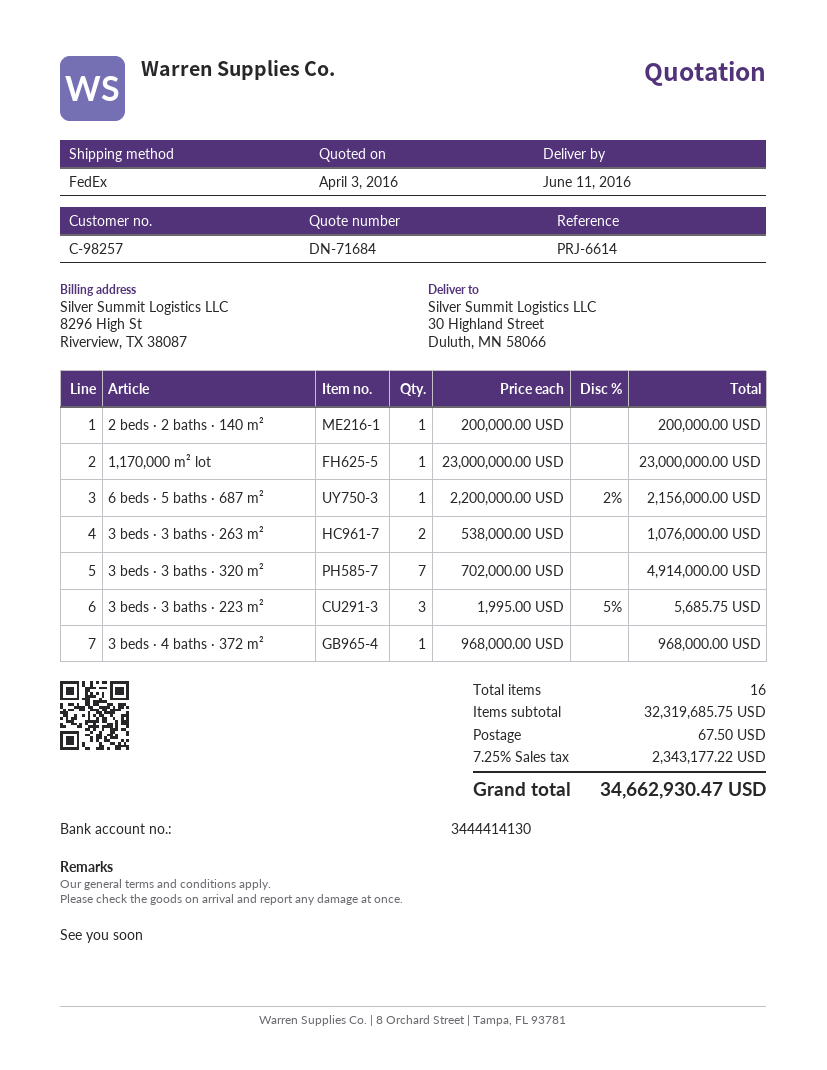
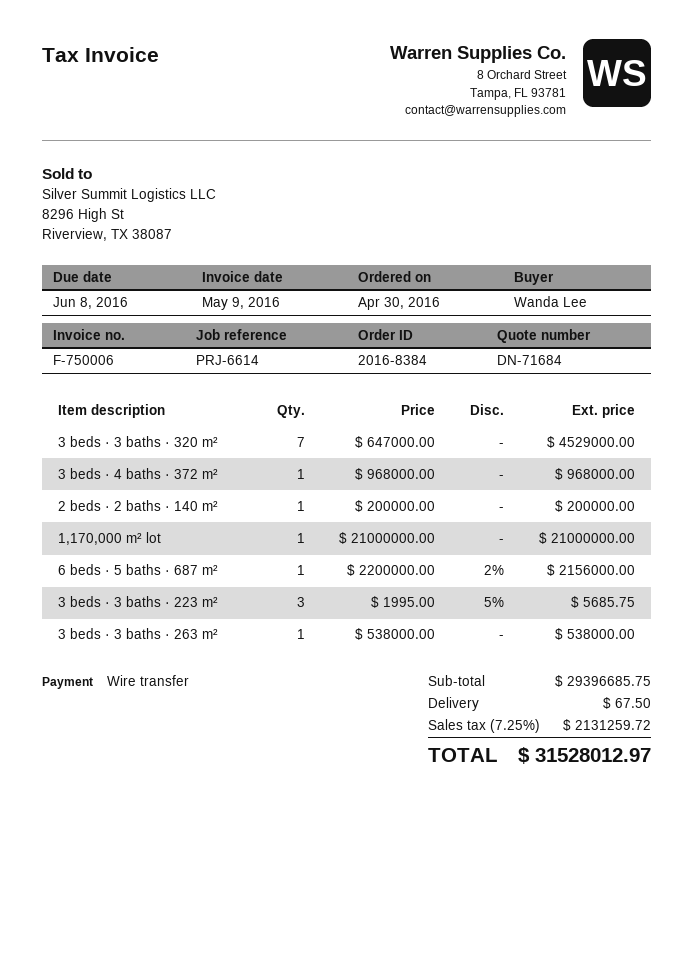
1,170,000 m² lot: 1 x 23000000.00 = 23000000.00 -> 1 x 21000000.00 = 21000000.00
3 beds · 3 baths · 263 m²: 2 x 538000.00 = 1076000.00 -> 1 x 538000.00 = 538000.00
3 beds · 3 baths · 320 m²: 7 x 702000.00 = 4914000.00 -> 7 x 647000.00 = 4529000.00
subtotal: 32319685.75 -> 29396685.75
tax: 7.25% = 2343177.22 -> 7.25% = 2131259.72
total: 34662930.47 -> 31528012.97

